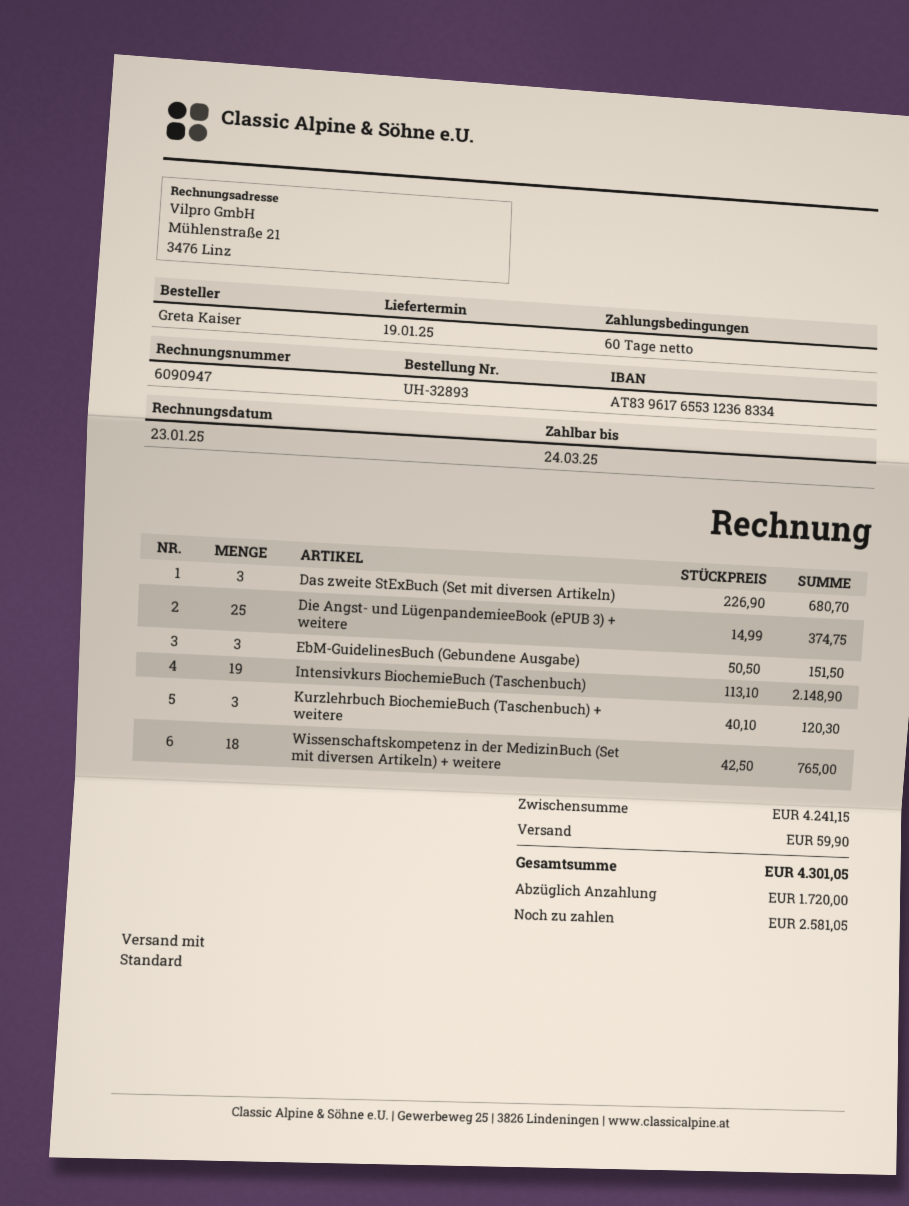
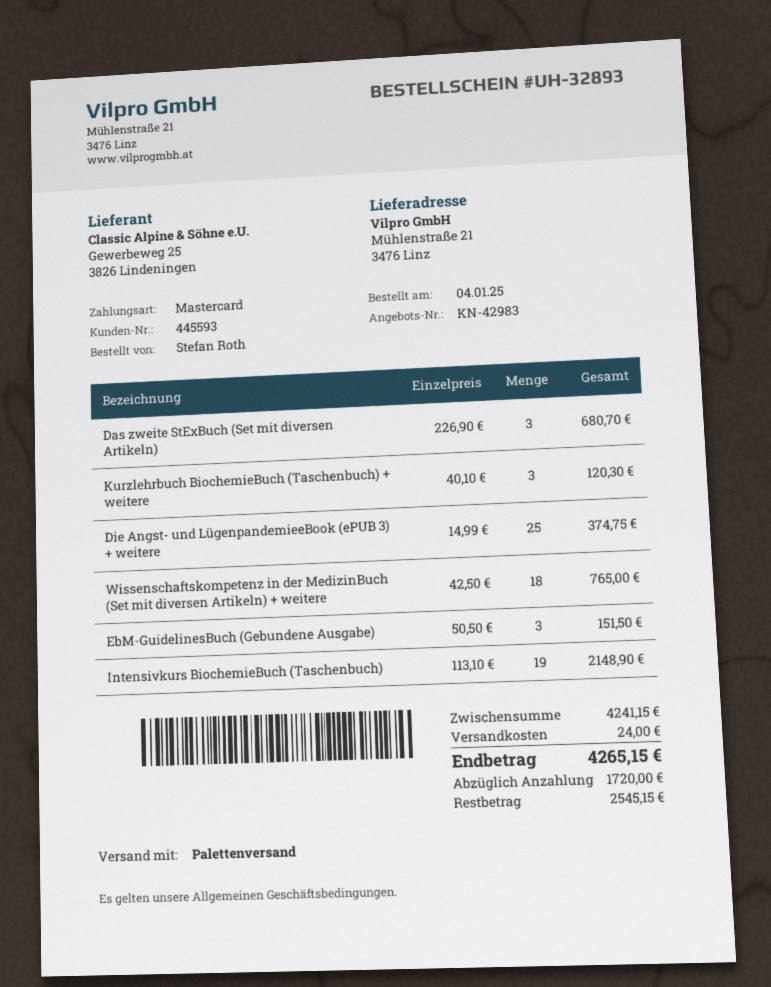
ordered by: Greta Kaiser -> Stefan Roth
shipping method: standard -> pallet freight
shipping: 59.90 -> 24.00
total: 4301.05 -> 4265.15
balance: 2581.05 -> 2545.15

